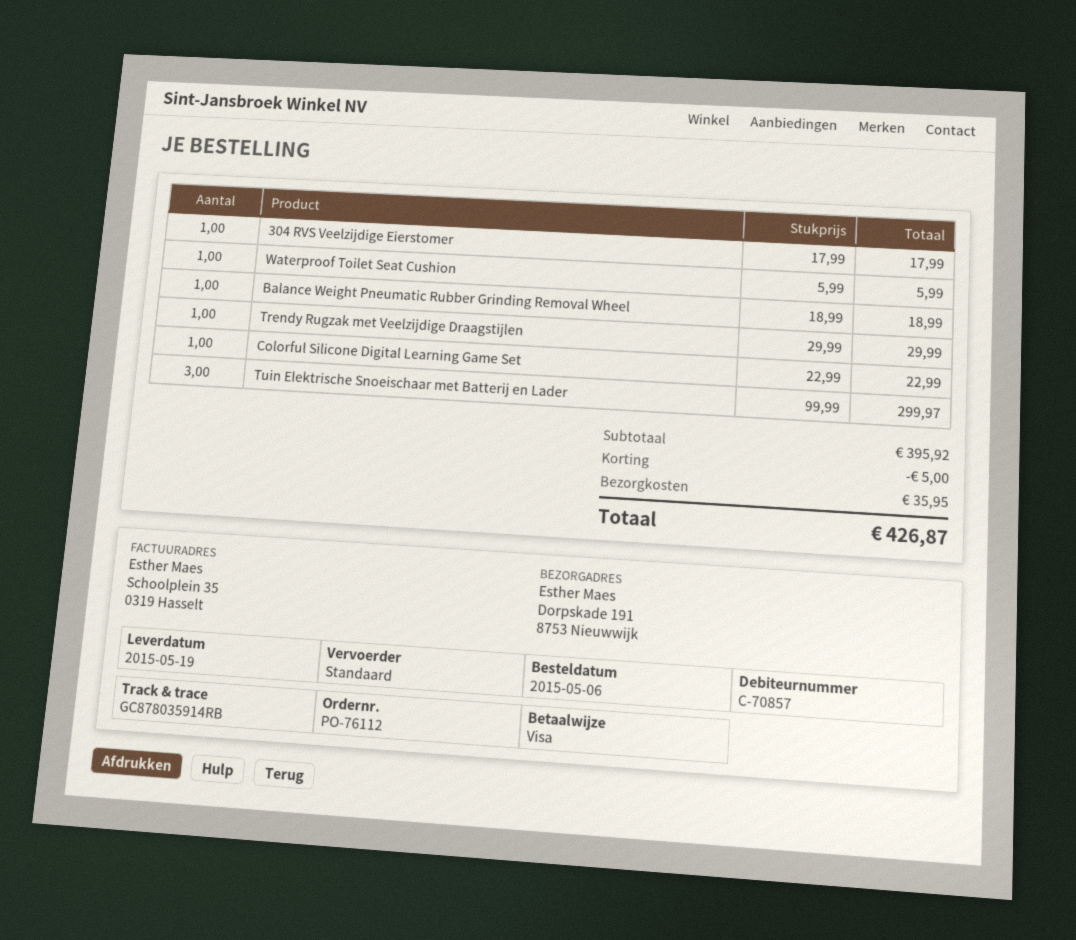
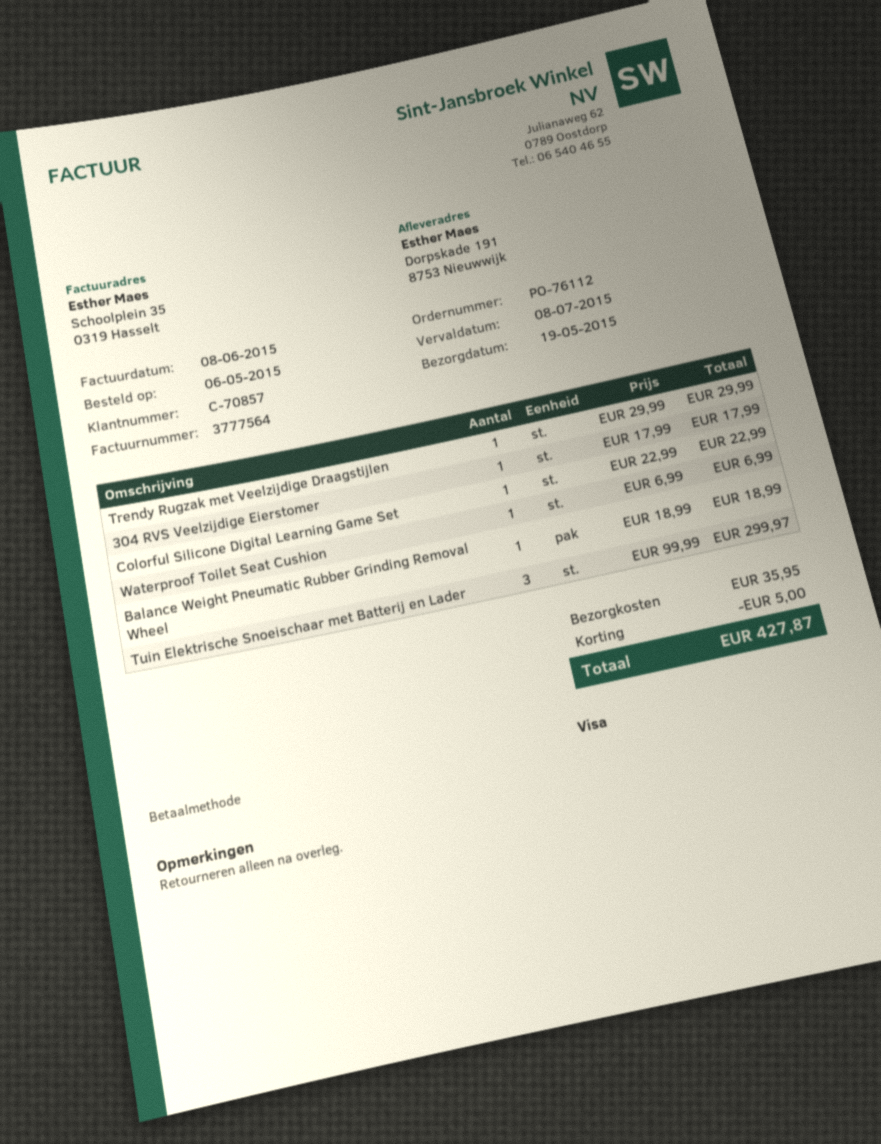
Waterproof Toilet Seat Cushion: 1 x 5.99 = 5.99 -> 1 x 6.99 = 6.99
total: 426.87 -> 427.87

